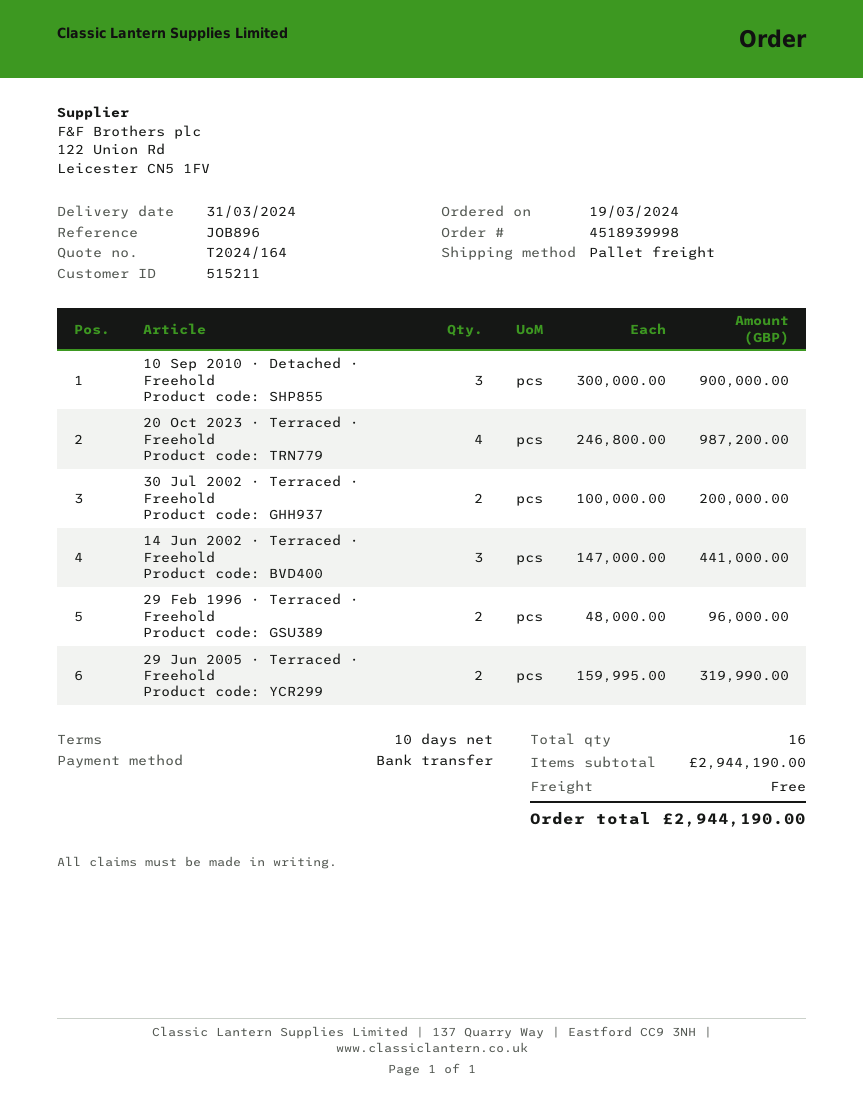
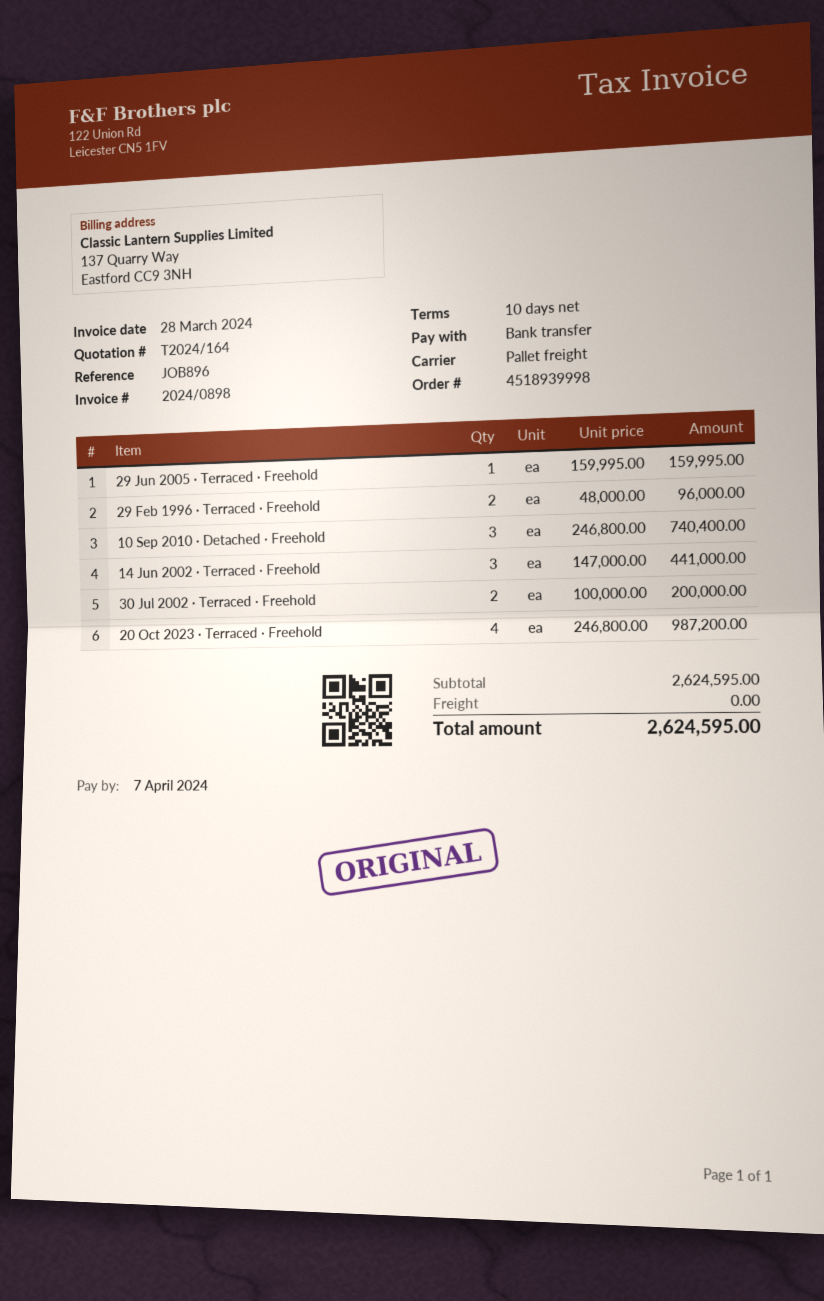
10 Sep 2010 · Detached · Freehold: 3 x 300000.00 = 900000.00 -> 3 x 246800.00 = 740400.00
29 Jun 2005 · Terraced · Freehold: 2 x 159995.00 = 319990.00 -> 1 x 159995.00 = 159995.00
subtotal: 2944190.00 -> 2624595.00
total: 2944190.00 -> 2624595.00

